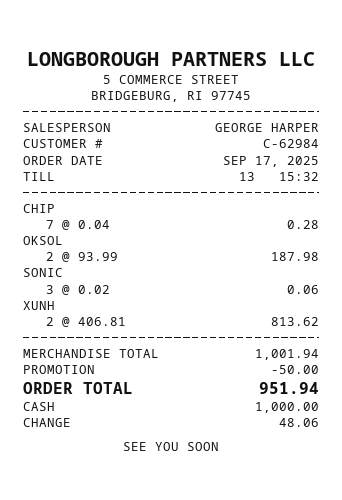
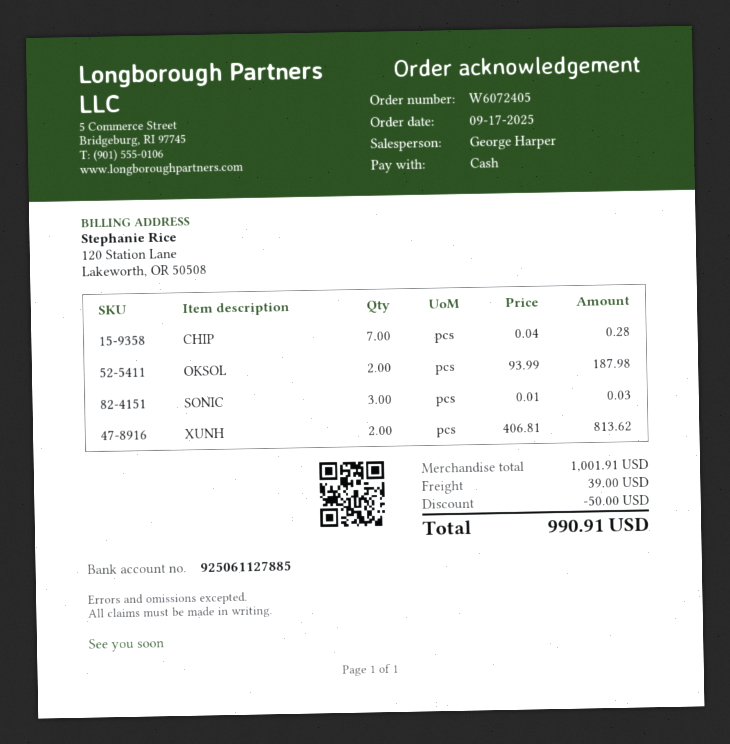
SONIC: 3 x 0.02 = 0.06 -> 3 x 0.01 = 0.03
subtotal: 1001.94 -> 1001.91
shipping: none -> 39.00
total: 951.94 -> 990.91

